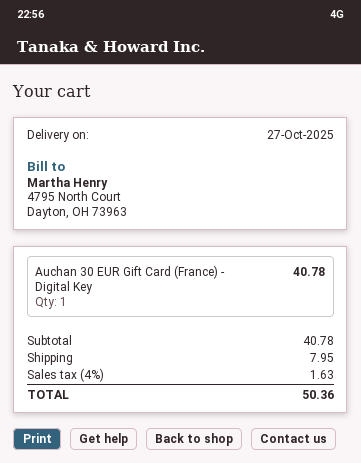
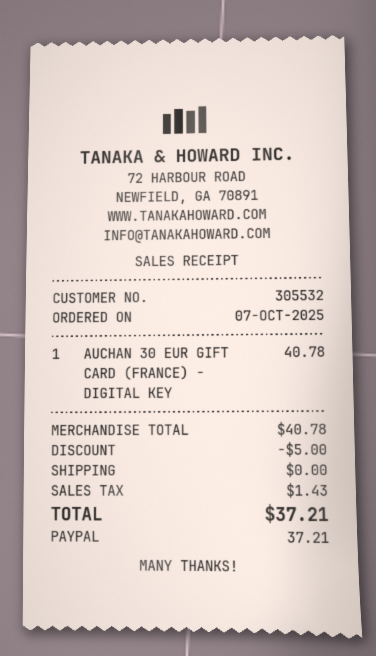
discount: none -> 5.00
shipping: 7.95 -> 0.00
tax: 1.63 -> 1.43
total: 50.36 -> 37.21

